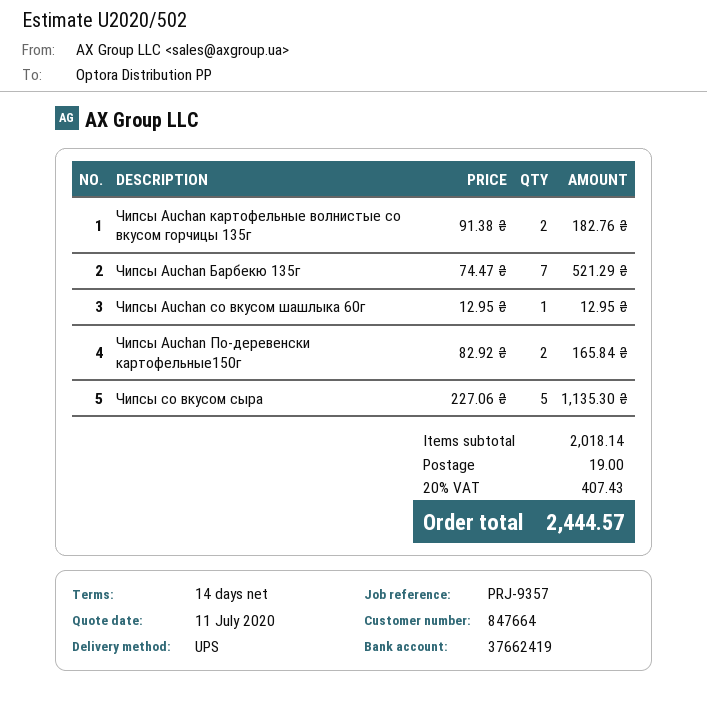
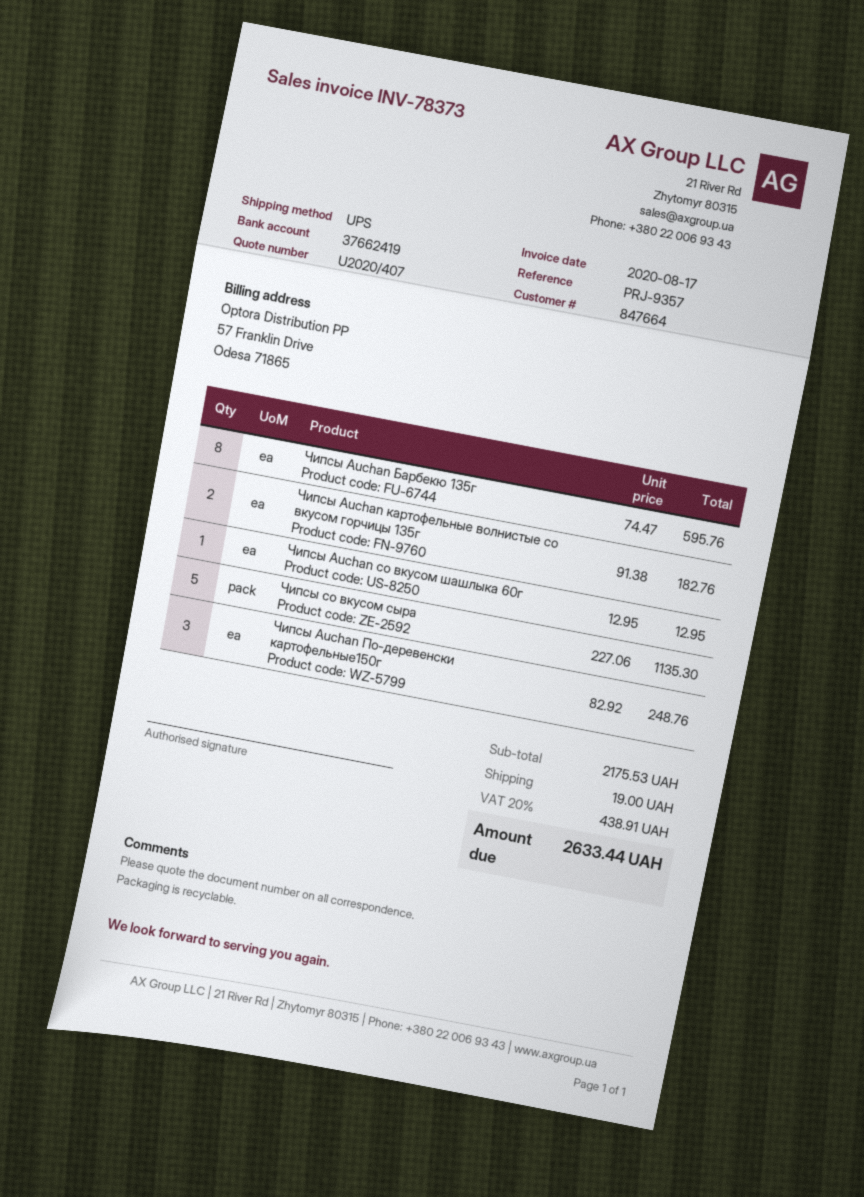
quote number: U2020/502 -> U2020/407
Чипсы Auchan Барбекю 135г: 7 x 74.47 = 521.29 -> 8 x 74.47 = 595.76
Чипсы Auchan По-деревенски картофельные150г: 2 x 82.92 = 165.84 -> 3 x 82.92 = 248.76
subtotal: 2018.14 -> 2175.53
tax: 20% = 407.43 -> 20% = 438.91
total: 2444.57 -> 2633.44

